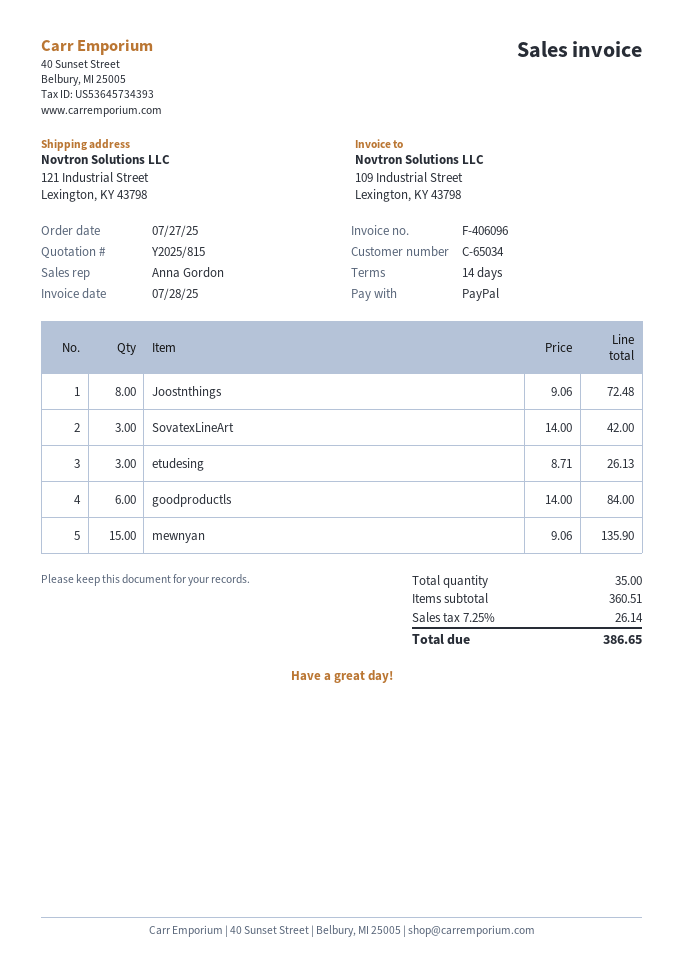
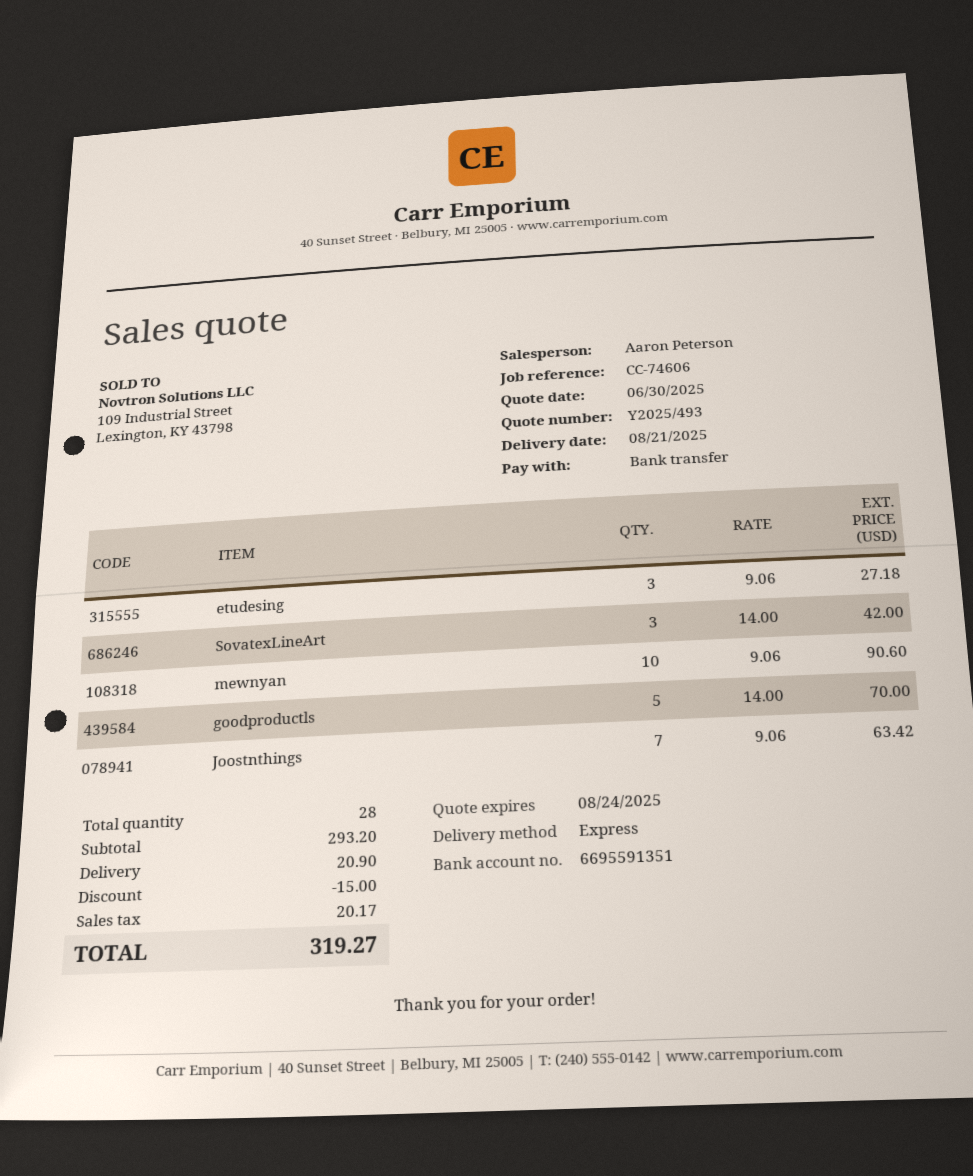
quote number: Y2025/815 -> Y2025/493
sales rep: Anna Gordon -> Aaron Peterson
payment method: PayPal -> bank transfer
Joostnthings: 8 x 9.06 = 72.48 -> 7 x 9.06 = 63.42
etudesing: 3 x 8.71 = 26.13 -> 3 x 9.06 = 27.18
goodproductls: 6 x 14.00 = 84.00 -> 5 x 14.00 = 70.00
mewnyan: 15 x 9.06 = 135.90 -> 10 x 9.06 = 90.60
total quantity: 35 -> 28
subtotal: 360.51 -> 293.20
discount: none -> 15.00
shipping: none -> 20.90
tax: 26.14 -> 20.17
total: 386.65 -> 319.27

